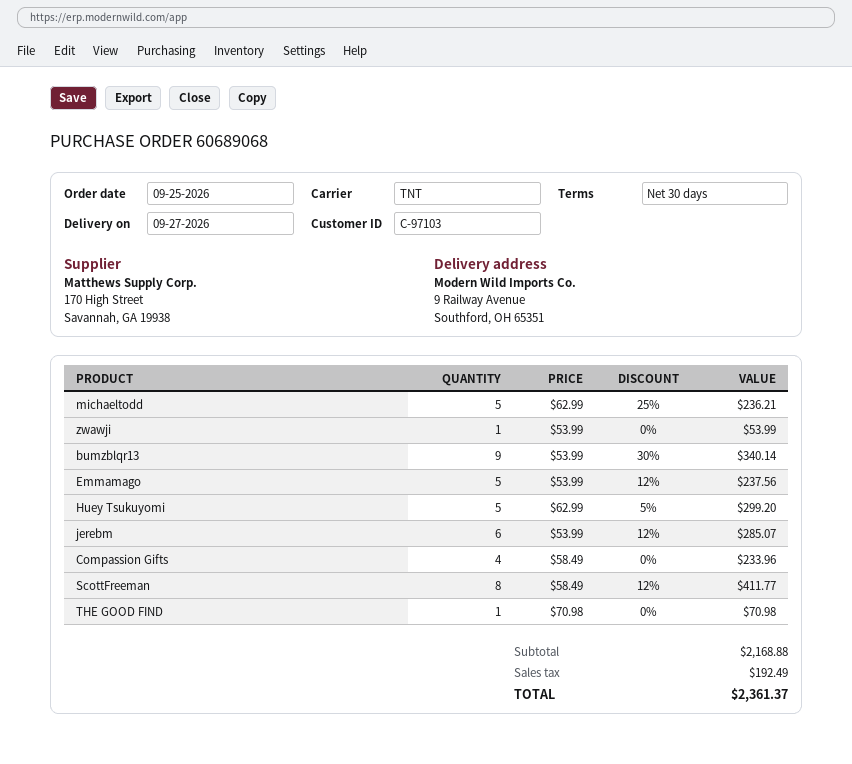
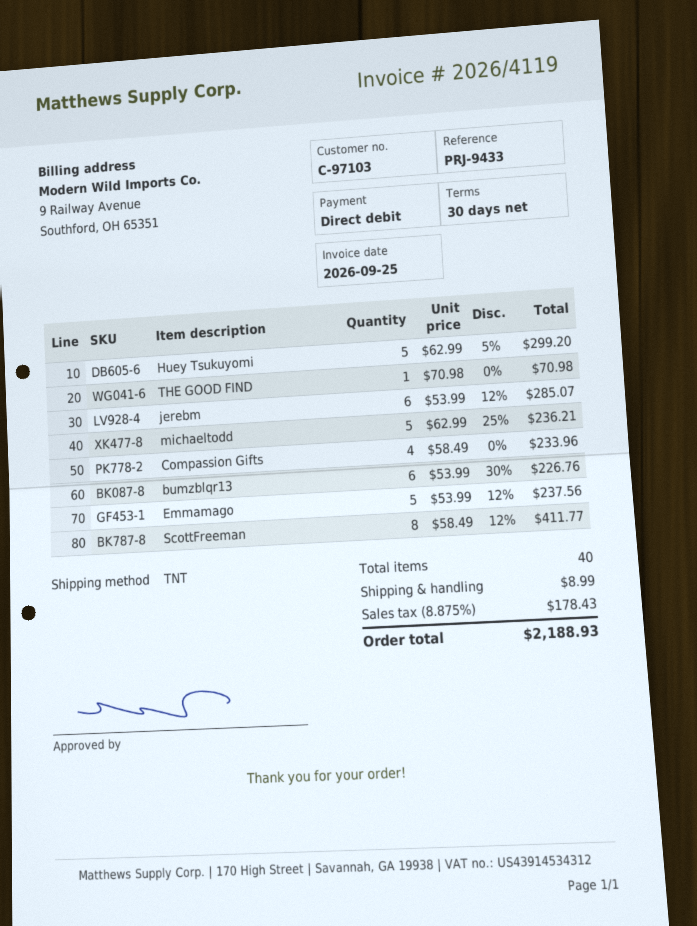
zwawji: 1 x 53.99 = 53.99 -> none
bumzblqr13: 9 x 53.99 - 30% = 340.14 -> 6 x 53.99 - 30% = 226.76
shipping: none -> 8.99
tax: 192.49 -> 178.43
total: 2361.37 -> 2188.93

